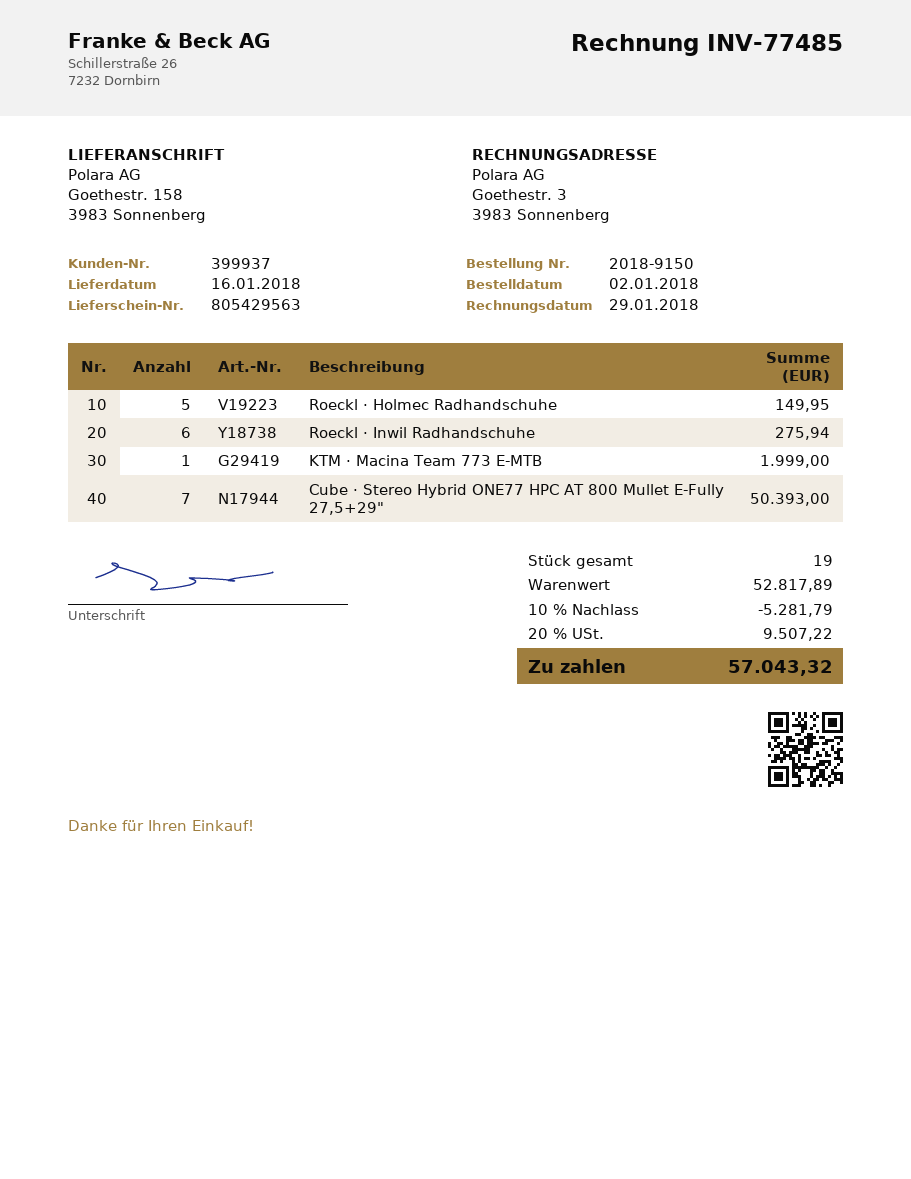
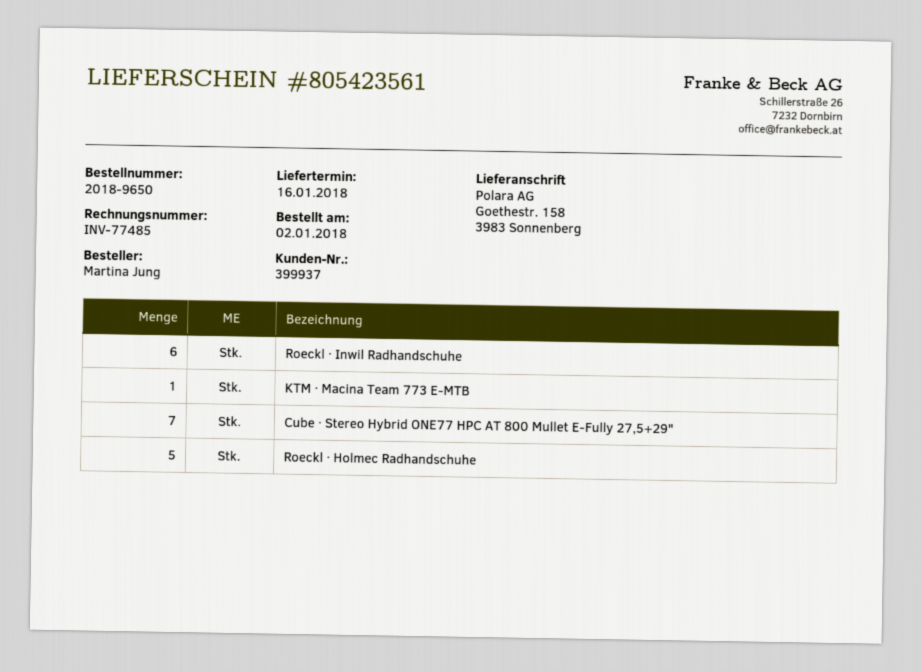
order number: 2018-9150 -> 2018-9650
delivery note number: 805429563 -> 805423561

